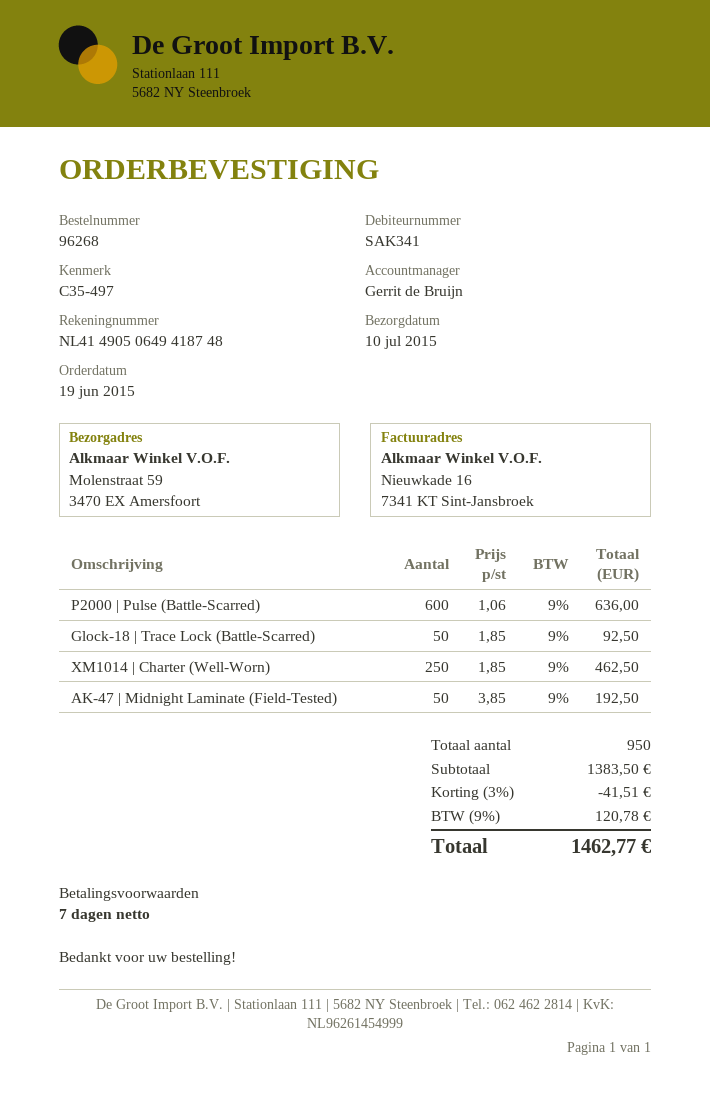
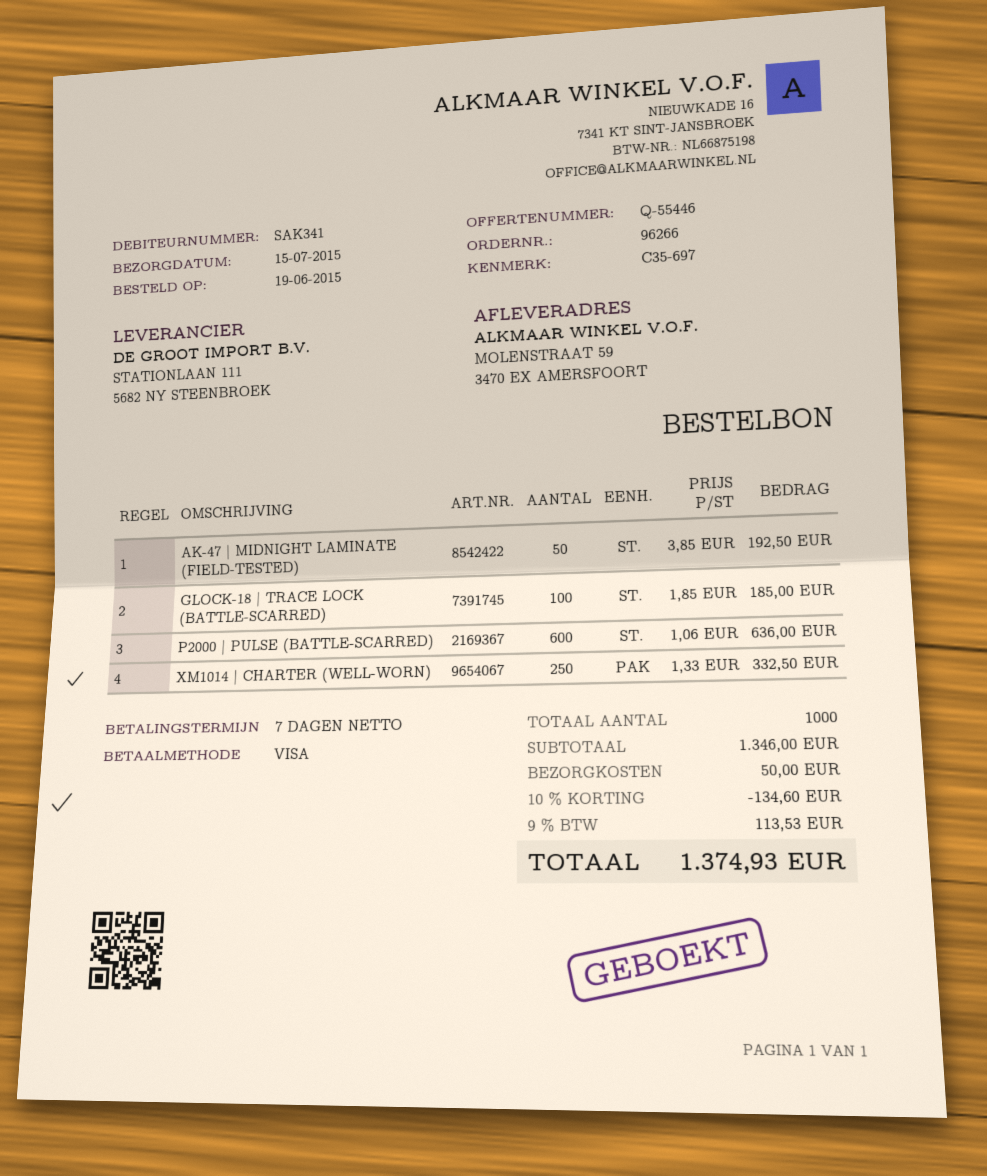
order number: 96268 -> 96266
delivery date: 2015-07-10 -> 2015-07-15
reference: C35-497 -> C35-697
Glock-18 | Trace Lock (Battle-Scarred): 50 x 1.85 = 92.50 -> 100 x 1.85 = 185.00
XM1014 | Charter (Well-Worn): 250 x 1.85 = 462.50 -> 250 x 1.33 = 332.50
total quantity: 950 -> 1000
subtotal: 1383.50 -> 1346.00
discount: 3% = 41.51 -> 10% = 134.60
shipping: none -> 50.00
tax: 9% = 120.78 -> 9% = 113.53
total: 1462.77 -> 1374.93

